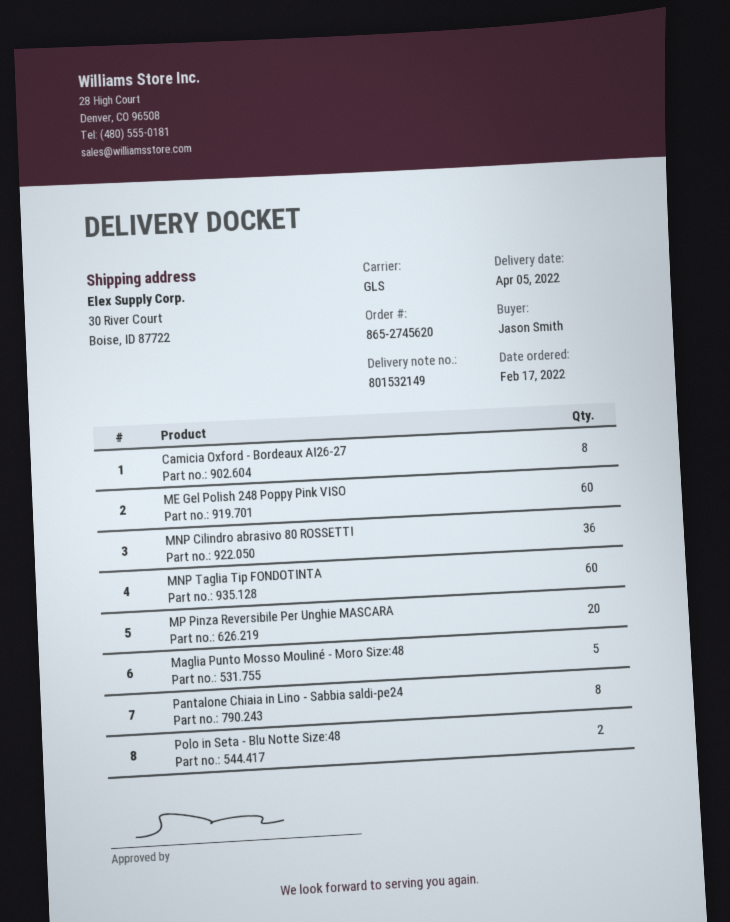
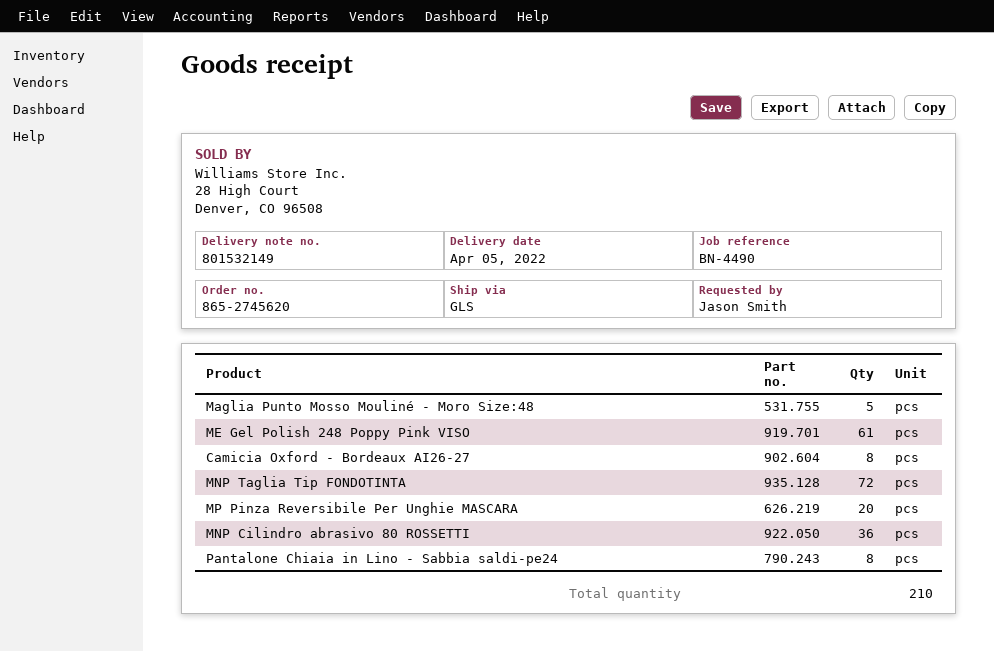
ME Gel Polish 248 Poppy Pink VISO: 60 -> 61
MNP Taglia Tip FONDOTINTA: 60 -> 72
Polo in Seta - Blu Notte Size:48: 2 -> none

